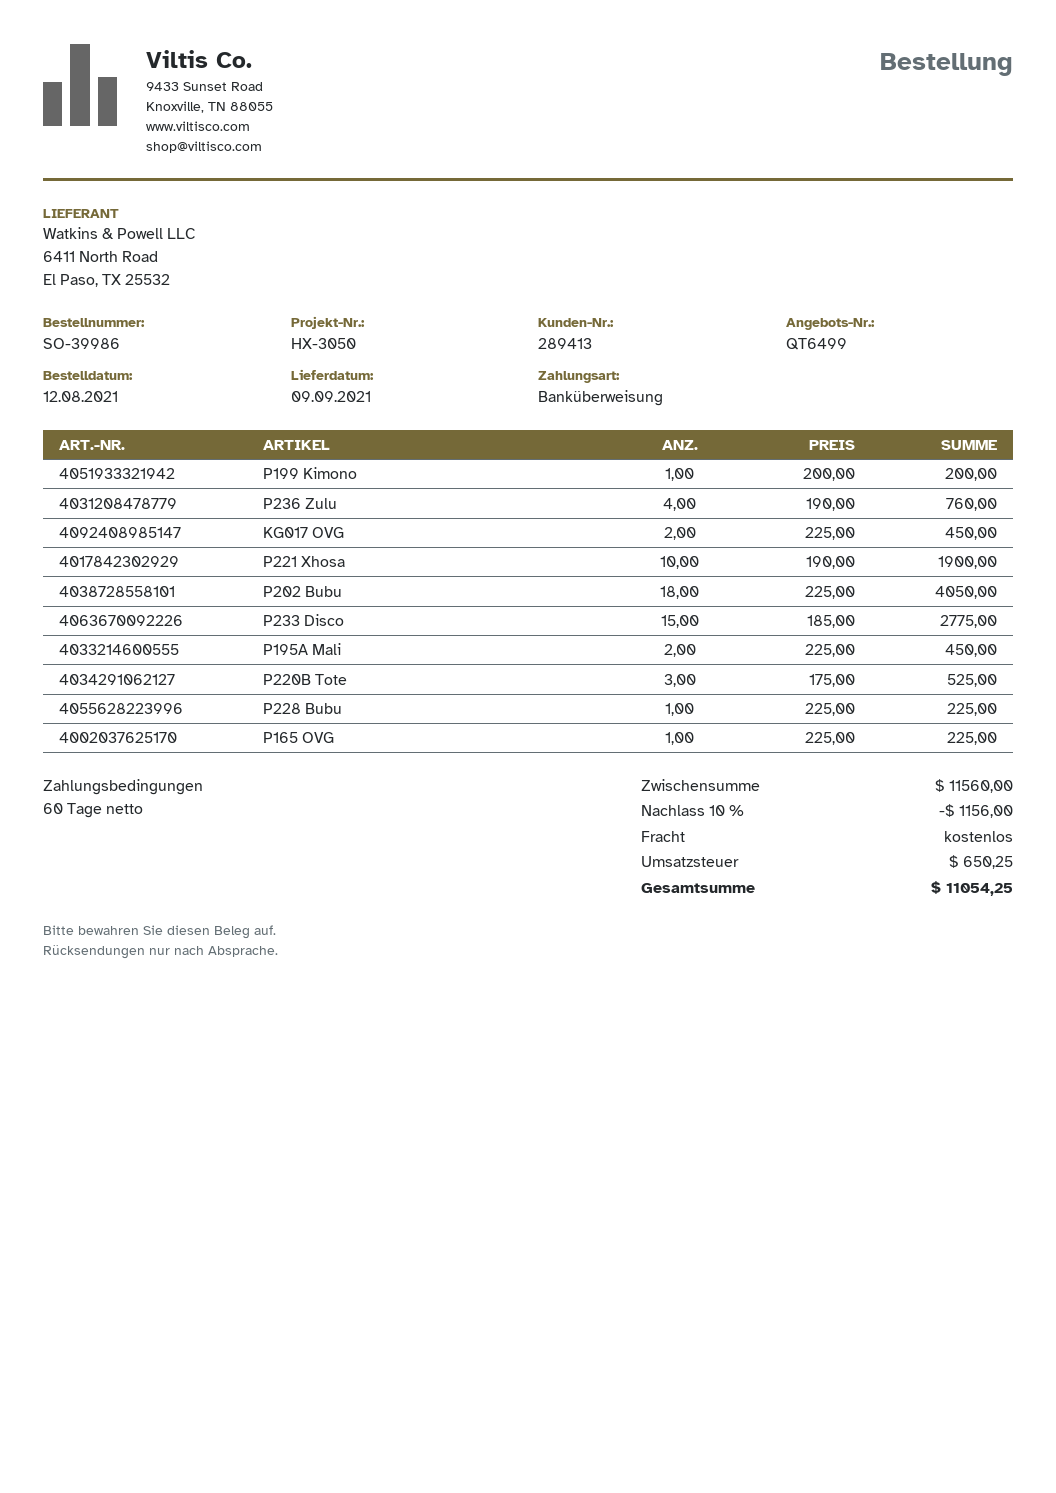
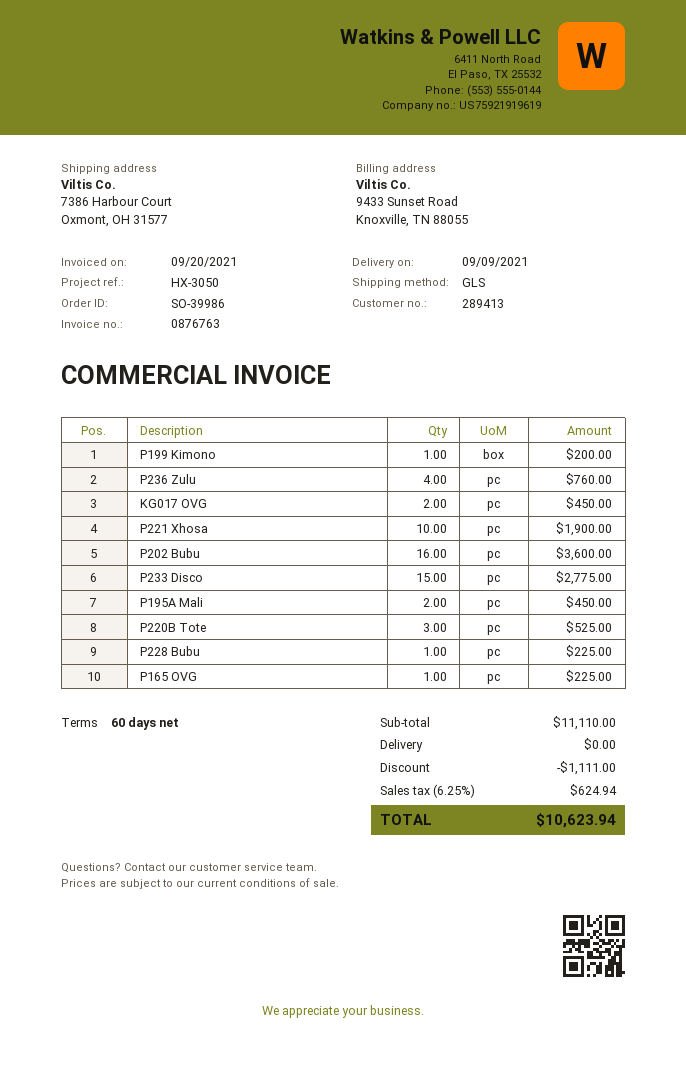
P202 Bubu: 18 for 4050.00 -> 16 for 3600.00
subtotal: 11560.00 -> 11110.00
discount: 1156.00 -> 1111.00
tax: 650.25 -> 624.94
total: 11054.25 -> 10623.94

